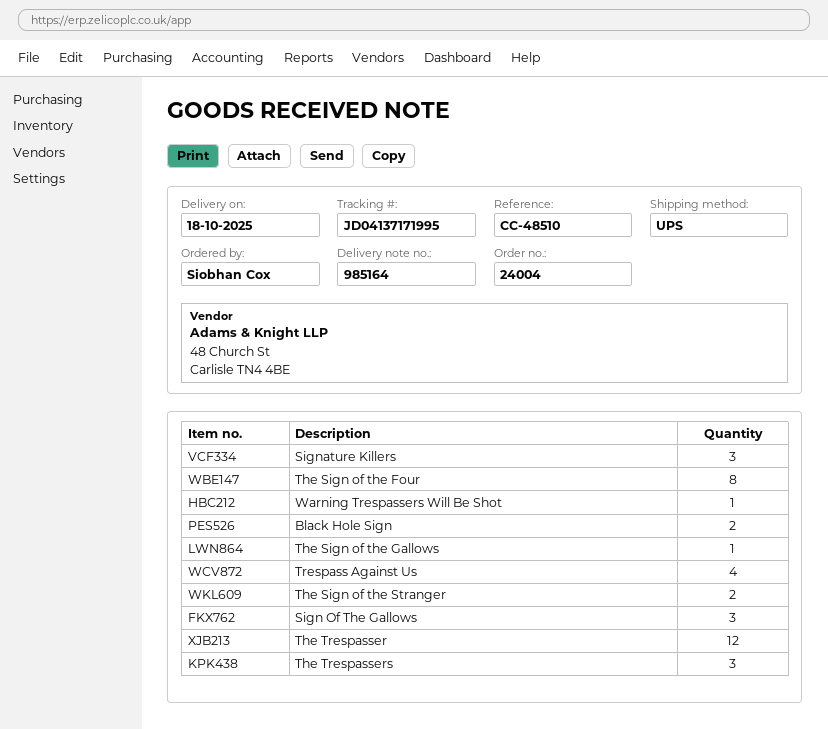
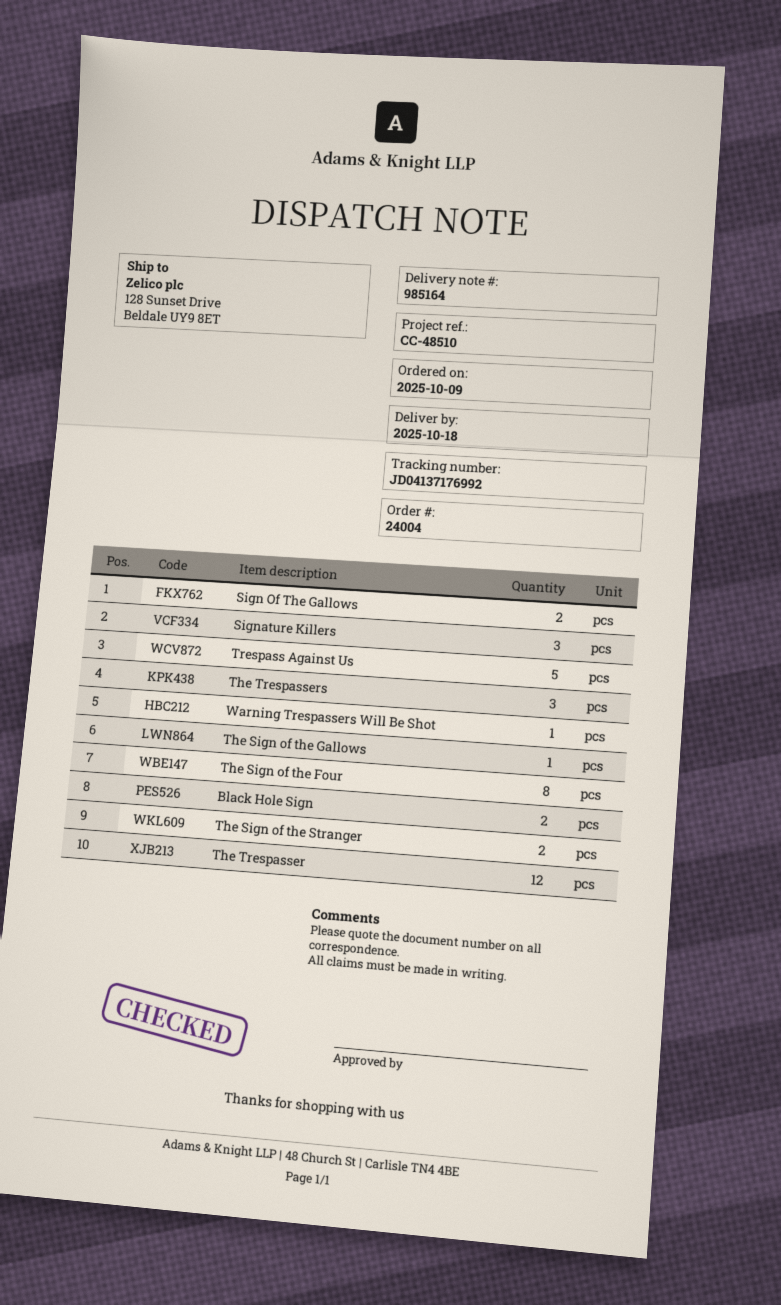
tracking number: JD04137171995 -> JD04137176992
Trespass Against Us: 4 -> 5
Sign Of The Gallows: 3 -> 2

